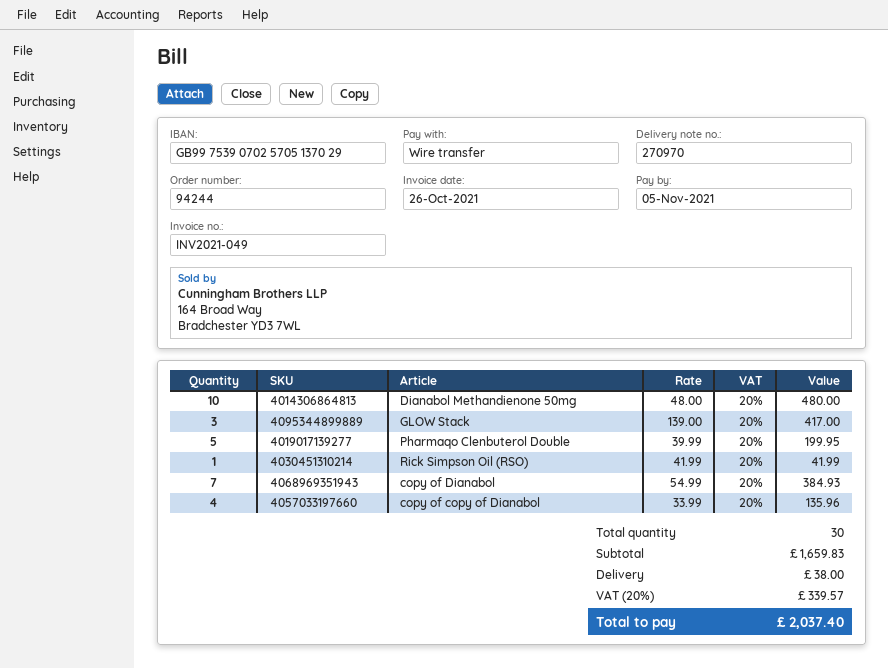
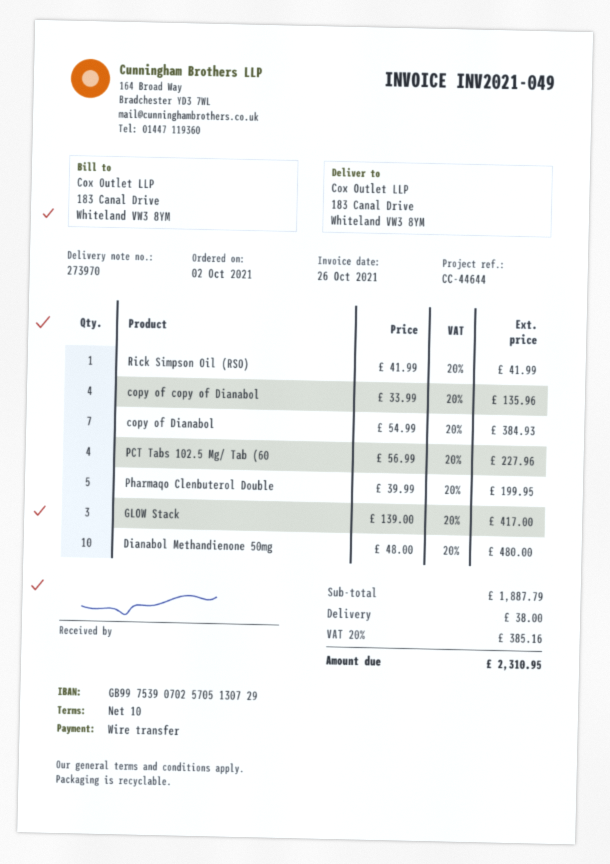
delivery note number: 270970 -> 273970
bank account: GB99753907025705137029 -> GB99753907025705130729
PCT Tabs 102.5 Mg/ Tab (60: none -> 4 x 56.99 = 227.96
subtotal: 1659.83 -> 1887.79
tax: 20% = 339.57 -> 20% = 385.16
total: 2037.40 -> 2310.95

